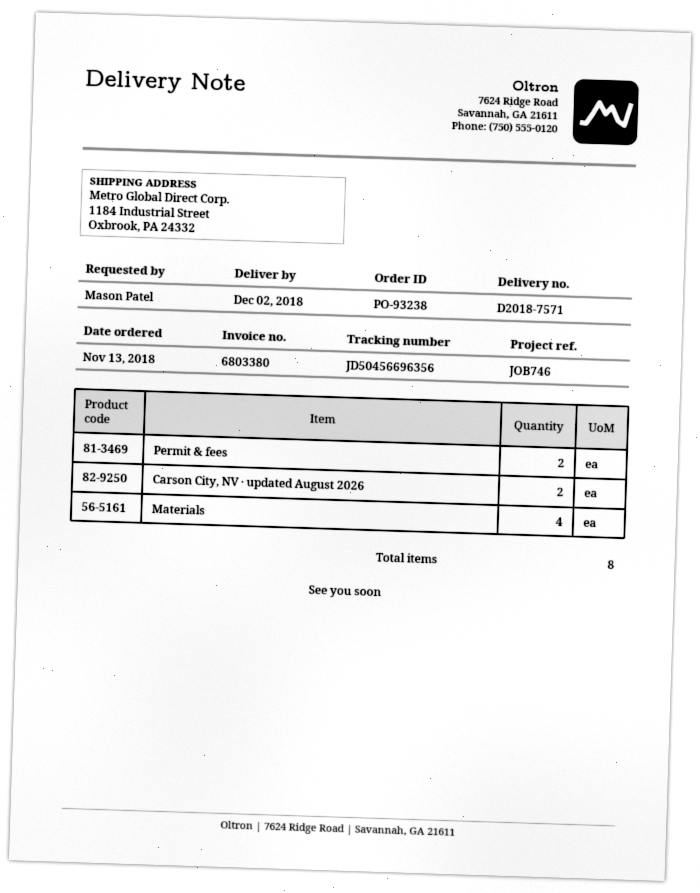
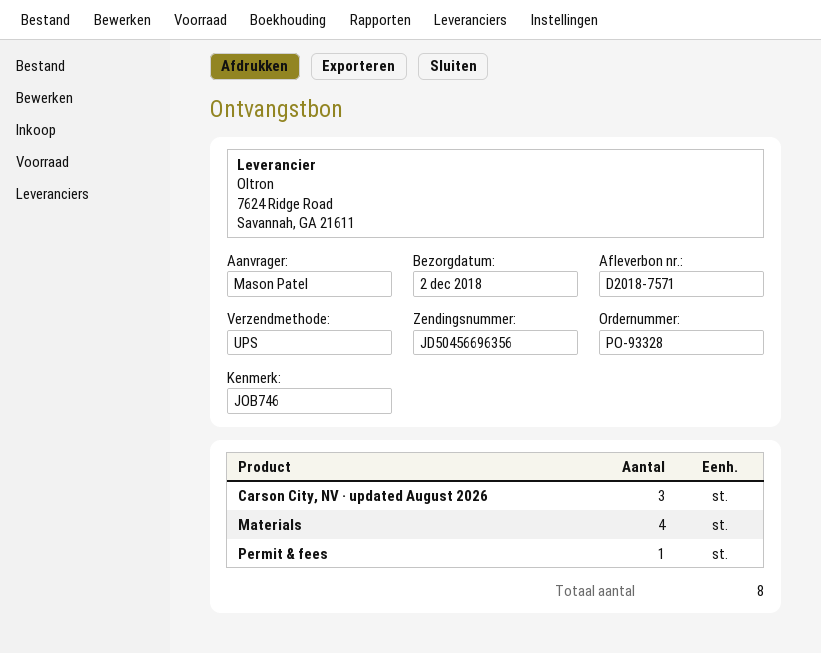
order number: PO-93238 -> PO-93328
Permit & fees: 2 -> 1
Carson City, NV · updated August 2026: 2 -> 3

